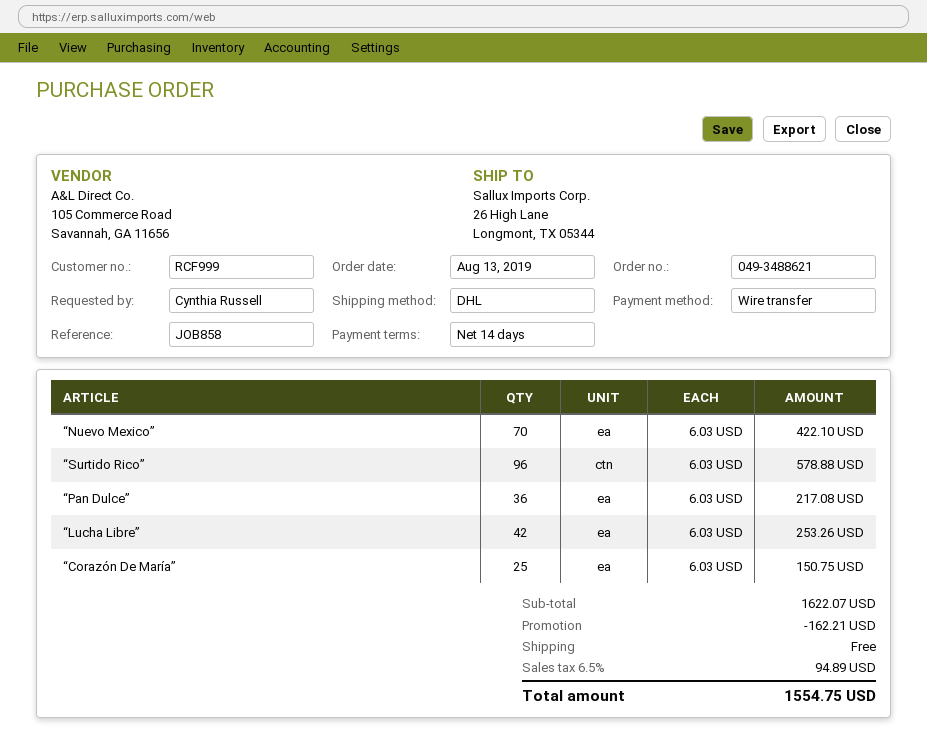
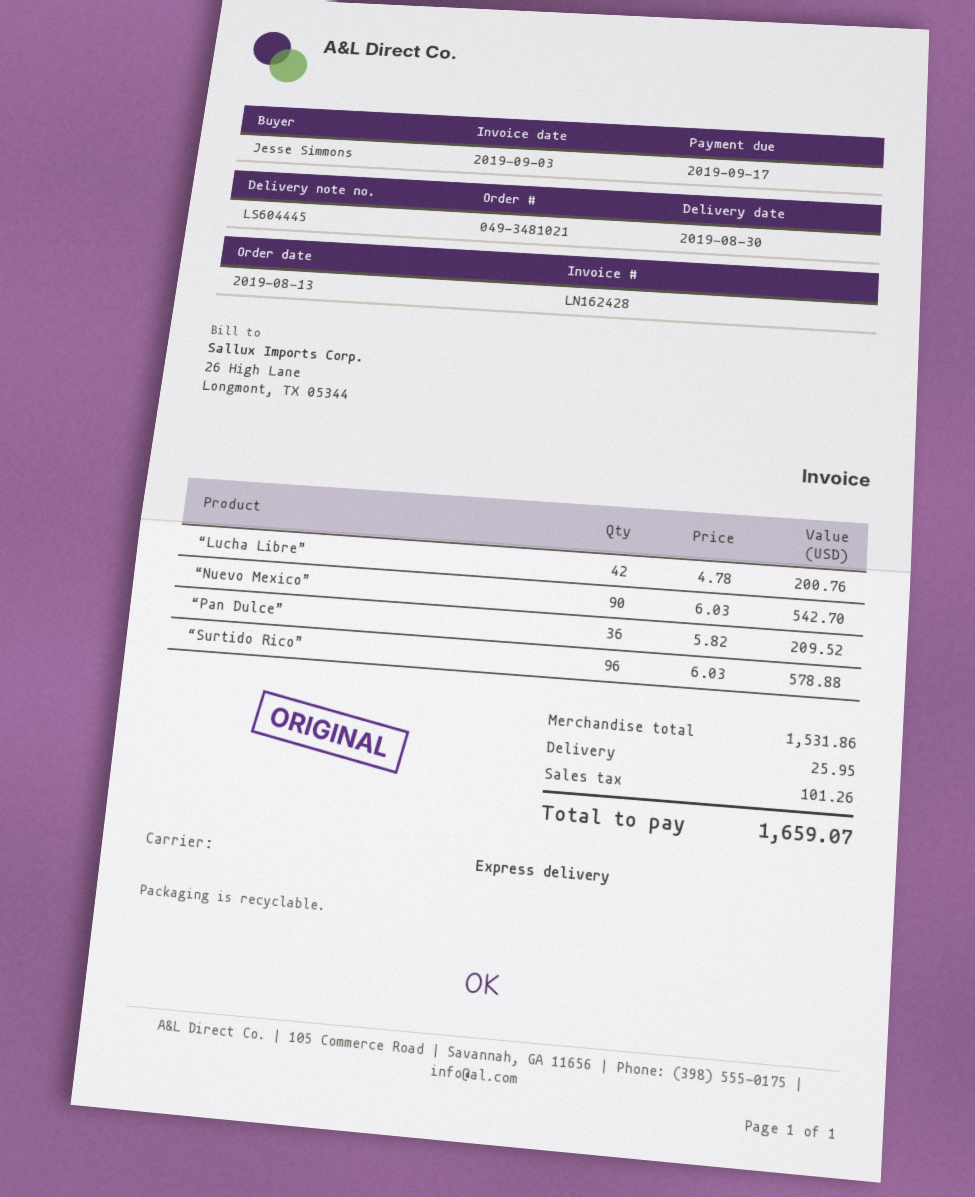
order number: 049-3488621 -> 049-3481021
ordered by: Cynthia Russell -> Jesse Simmons
shipping method: DHL -> express
“Nuevo Mexico”: 70 x 6.03 = 422.10 -> 90 x 6.03 = 542.70
“Pan Dulce”: 36 x 6.03 = 217.08 -> 36 x 5.82 = 209.52
“Lucha Libre”: 42 x 6.03 = 253.26 -> 42 x 4.78 = 200.76
“Corazón De María”: 25 x 6.03 = 150.75 -> none
subtotal: 1622.07 -> 1531.86
discount: 162.21 -> none
shipping: 0.00 -> 25.95
tax: 94.89 -> 101.26
total: 1554.75 -> 1659.07

